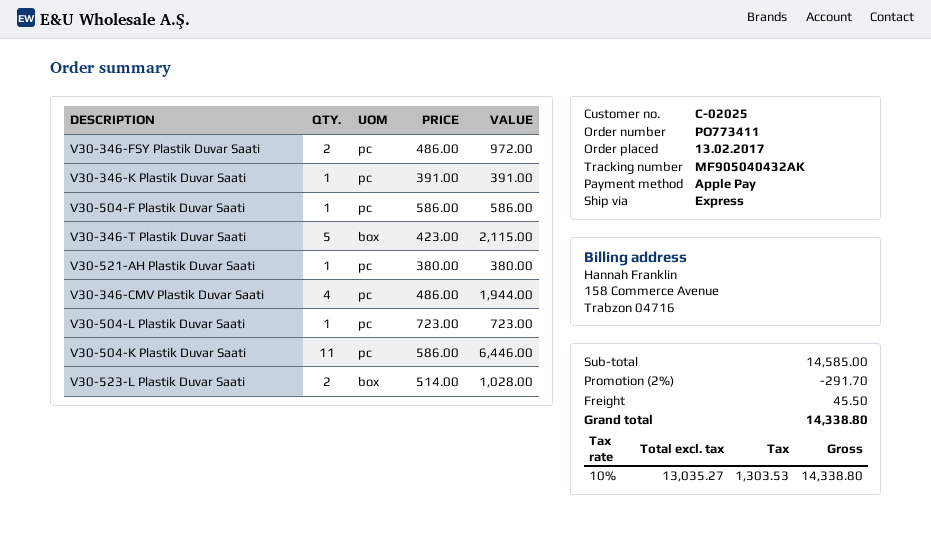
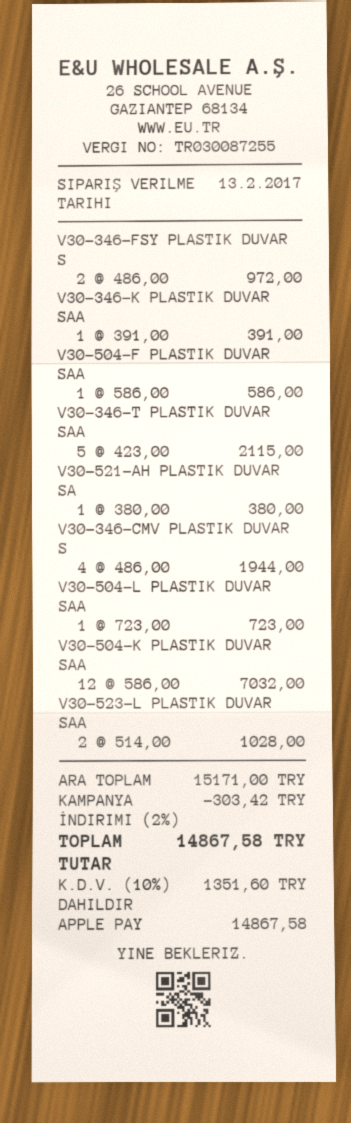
V30-504-K Plastik Duvar Saati: 11 x 586.00 = 6446.00 -> 12 x 586.00 = 7032.00
subtotal: 14585.00 -> 15171.00
discount: 2% = 291.70 -> 2% = 303.42
shipping: 45.50 -> none
tax: 10% = 1303.53 -> 10% = 1351.60
total: 14338.80 -> 14867.58

